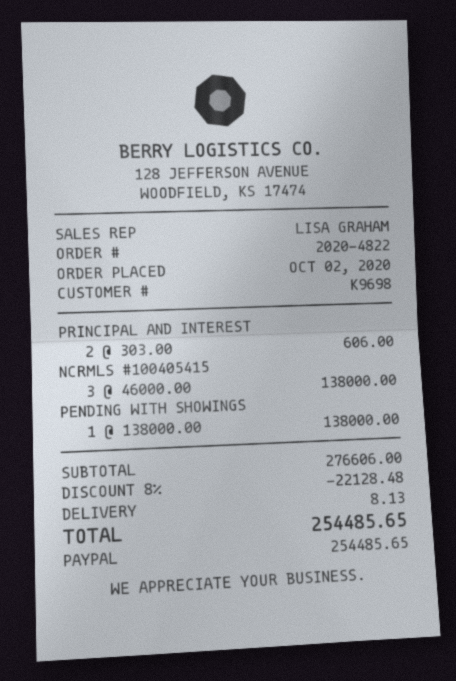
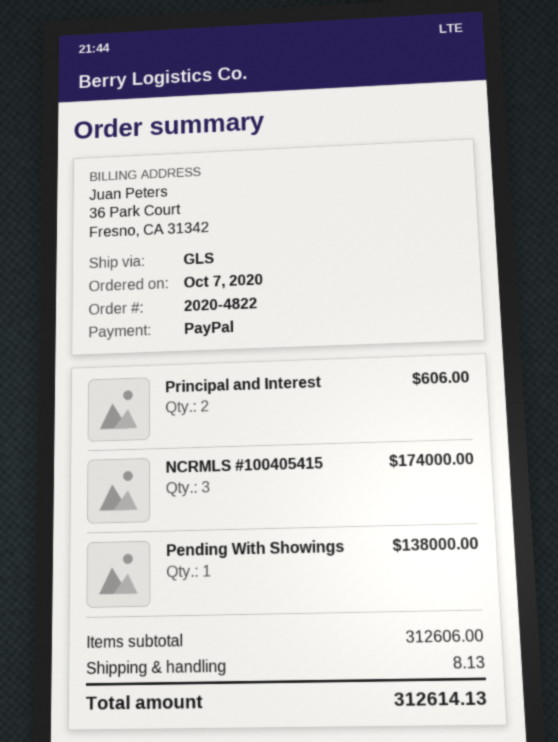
order date: 2020-10-02 -> 2020-10-07
NCRMLS #100405415: 3 for 138000.00 -> 3 for 174000.00
subtotal: 276606.00 -> 312606.00
discount: 8% = 22128.48 -> none
total: 254485.65 -> 312614.13

